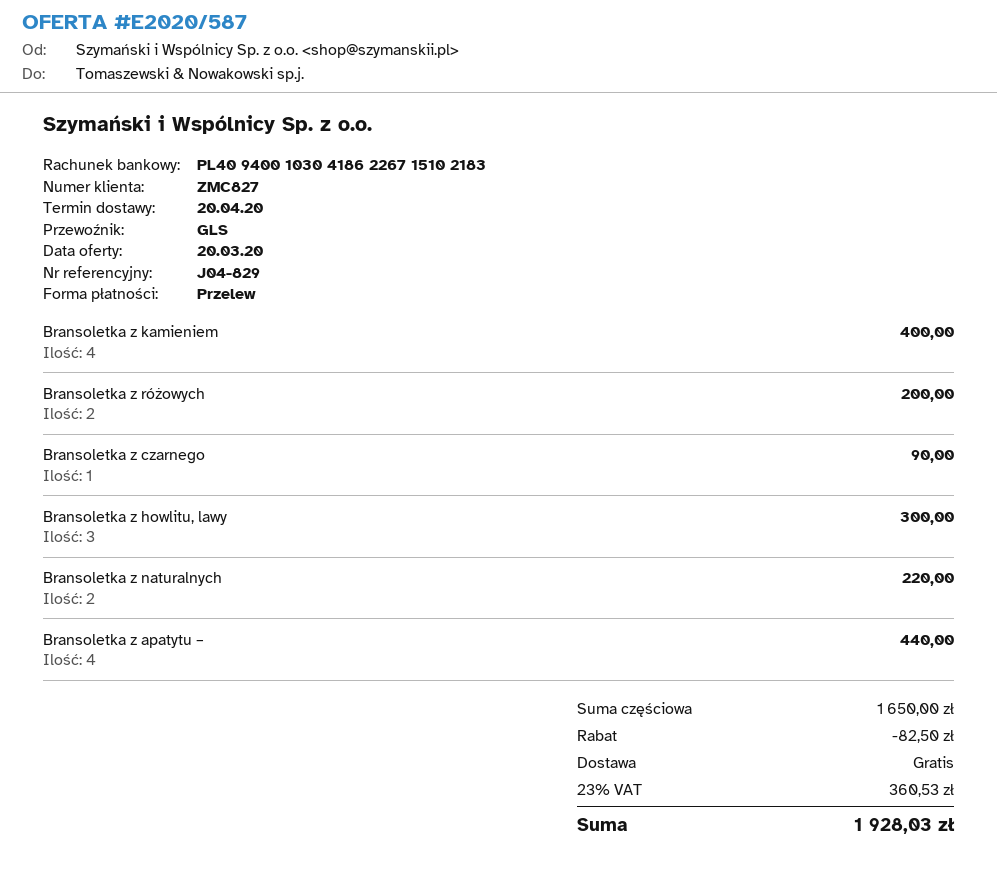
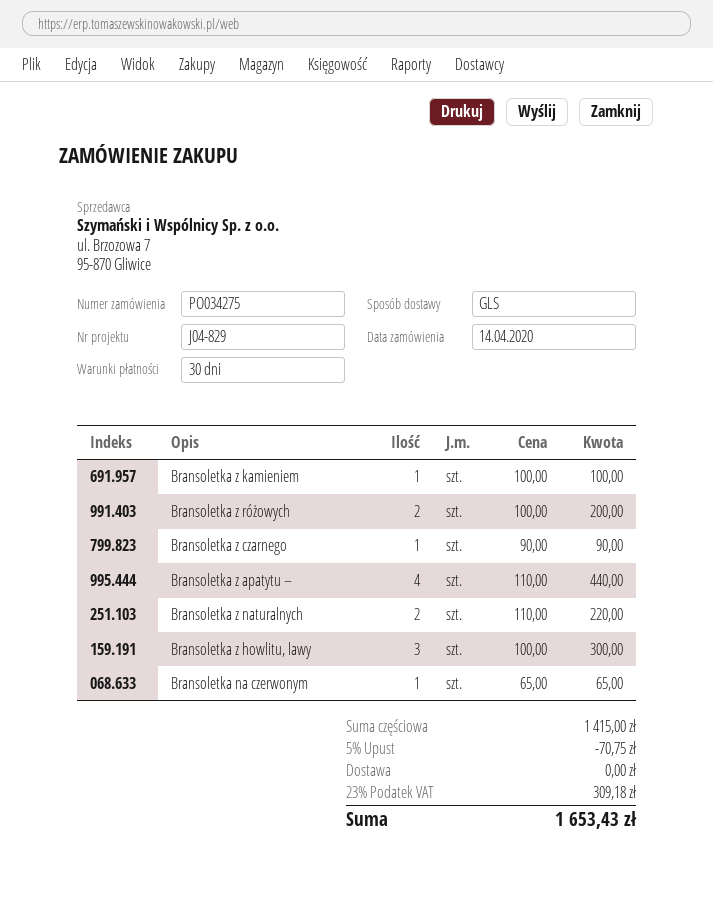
Bransoletka z kamieniem: 4 for 400.00 -> 1 for 100.00
Bransoletka na czerwonym: none -> 1 for 65.00
subtotal: 1650.00 -> 1415.00
discount: 82.50 -> 70.75
tax: 23% = 360.53 -> 23% = 309.18
total: 1928.03 -> 1653.43

